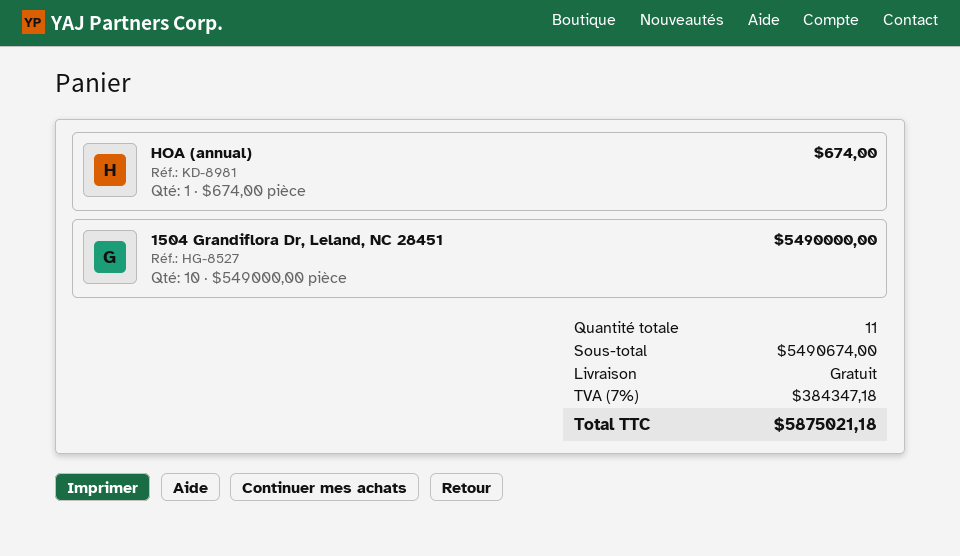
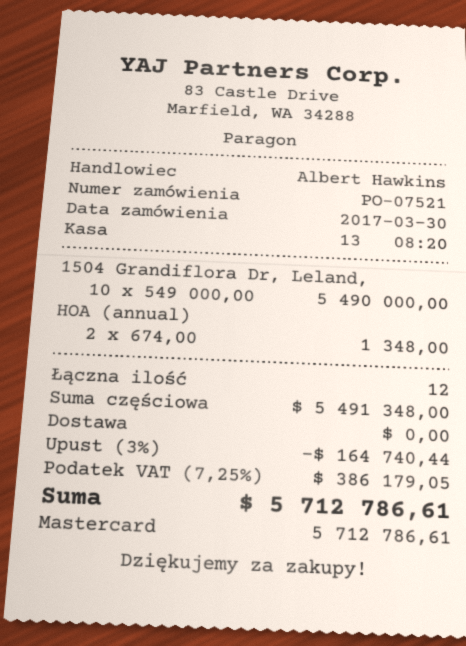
HOA (annual): 1 x 674.00 = 674.00 -> 2 x 674.00 = 1348.00
total quantity: 11 -> 12
subtotal: 5490674.00 -> 5491348.00
discount: none -> 3% = 164740.44
tax: 7% = 384347.18 -> 7.25% = 386179.05
total: 5875021.18 -> 5712786.61

